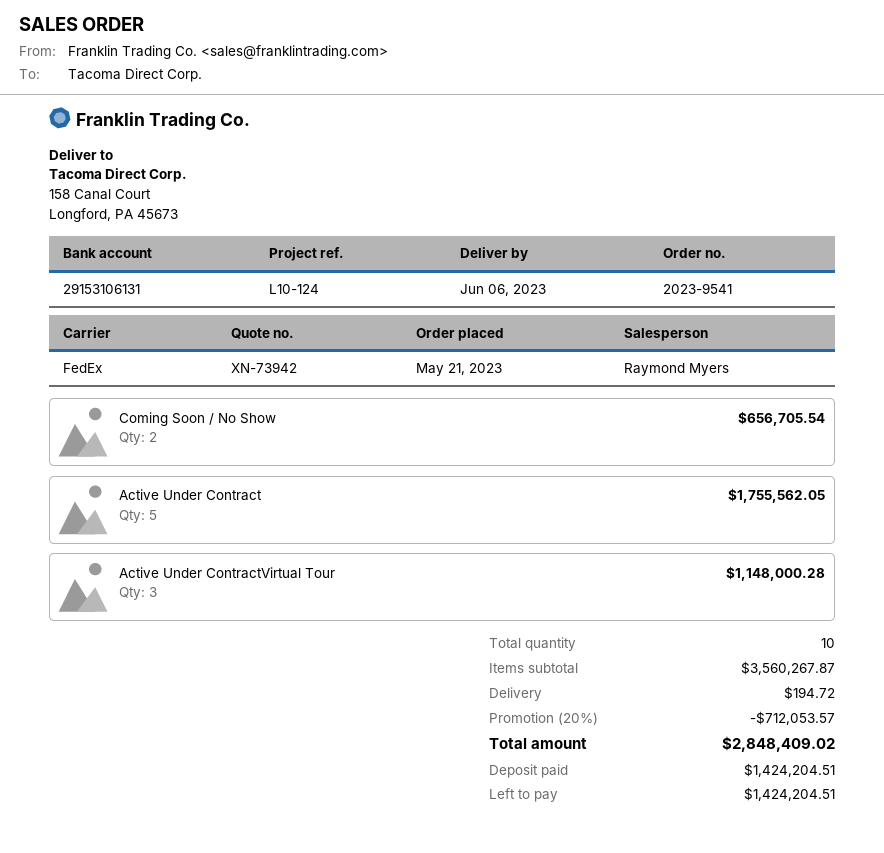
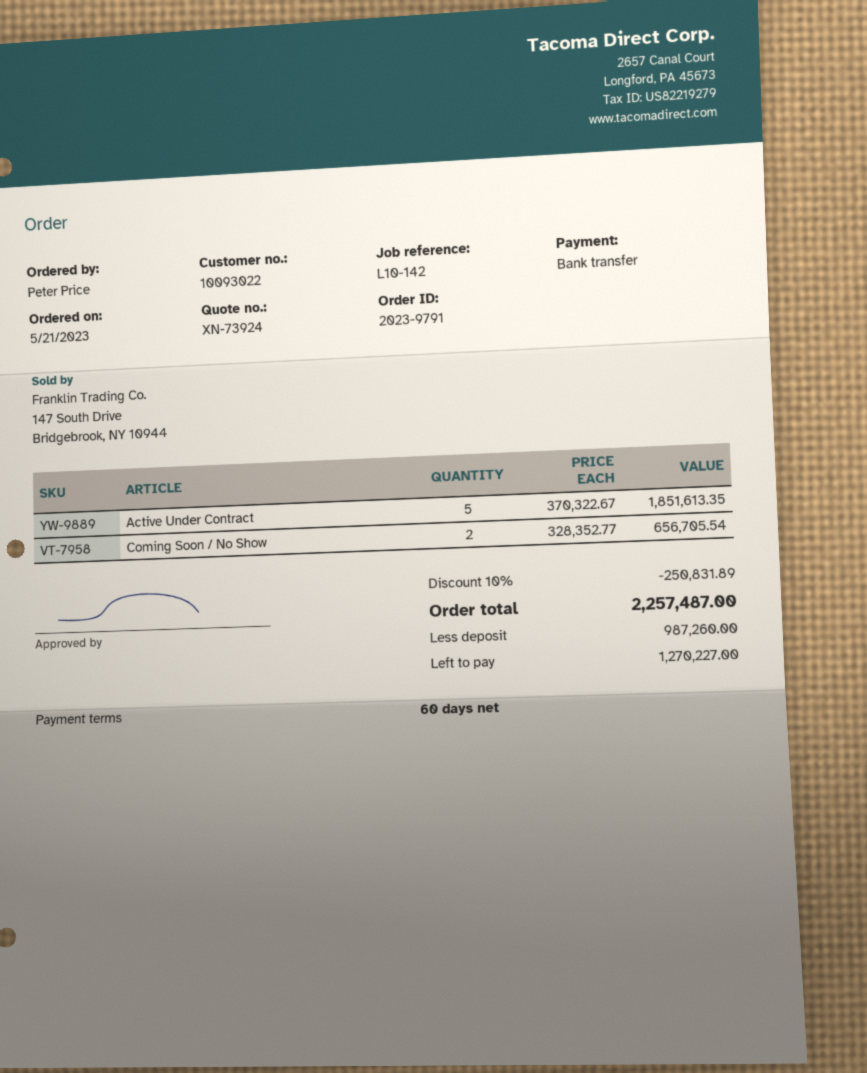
quote number: XN-73942 -> XN-73924
order number: 2023-9541 -> 2023-9791
reference: L10-124 -> L10-142
Active Under Contract: 5 for 1755562.05 -> 5 for 1851613.35
Active Under ContractVirtual Tour: 3 for 1148000.28 -> none
discount: 20% = 712053.57 -> 10% = 250831.89
shipping: 194.72 -> none
total: 2848409.02 -> 2257487.00
deposit: 1424204.51 -> 987260.00
balance: 1424204.51 -> 1270227.00

